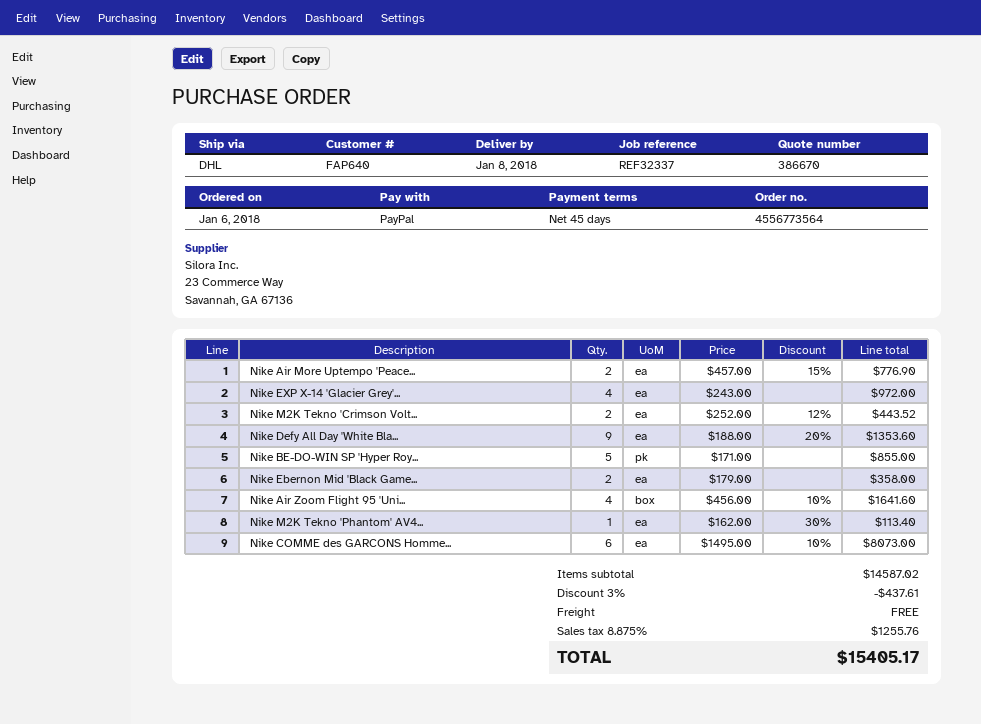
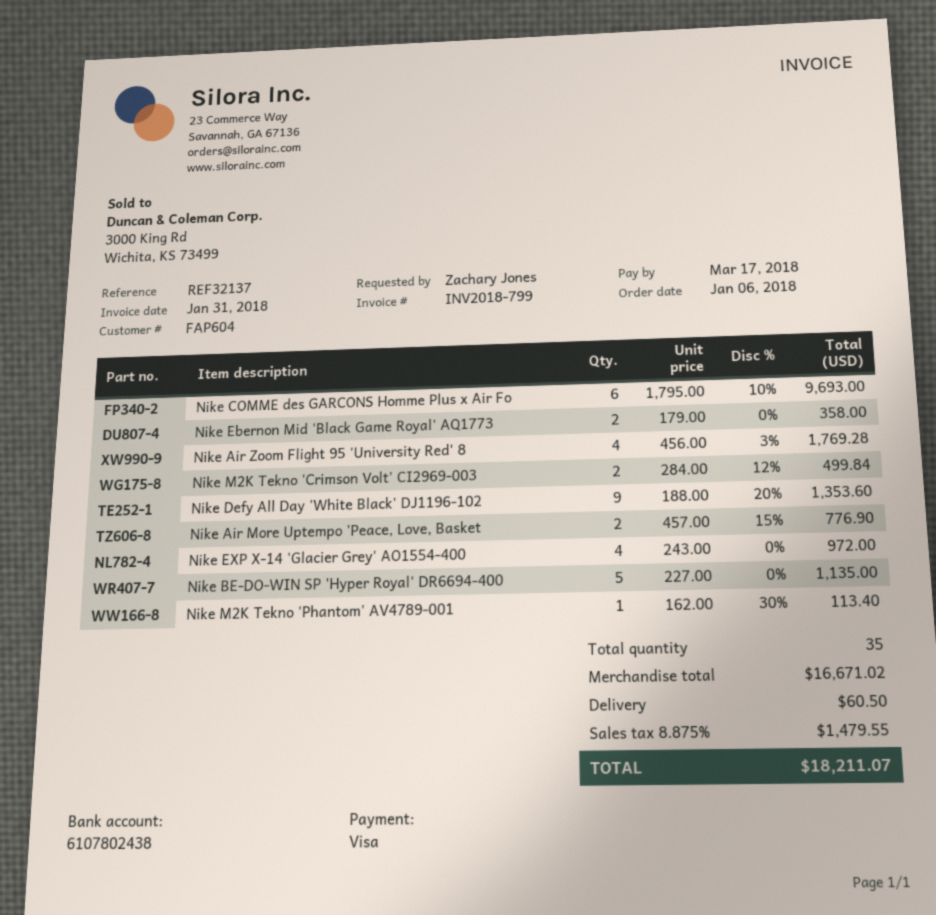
customer number: FAP640 -> FAP604
reference: REF32337 -> REF32137
payment method: PayPal -> Visa
Nike M2K Tekno 'Crimson Volt...: 2 x 252.00 - 12% = 443.52 -> 2 x 284.00 - 12% = 499.84
Nike BE-DO-WIN SP 'Hyper Roy...: 5 x 171.00 = 855.00 -> 5 x 227.00 = 1135.00
Nike Air Zoom Flight 95 'Uni...: 4 x 456.00 - 10% = 1641.60 -> 4 x 456.00 - 3% = 1769.28
Nike COMME des GARCONS Homme...: 6 x 1495.00 - 10% = 8073.00 -> 6 x 1795.00 - 10% = 9693.00
subtotal: 14587.02 -> 16671.02
discount: 3% = 437.61 -> none
shipping: 0.00 -> 60.50
tax: 8.875% = 1255.76 -> 8.875% = 1479.55
total: 15405.17 -> 18211.07

